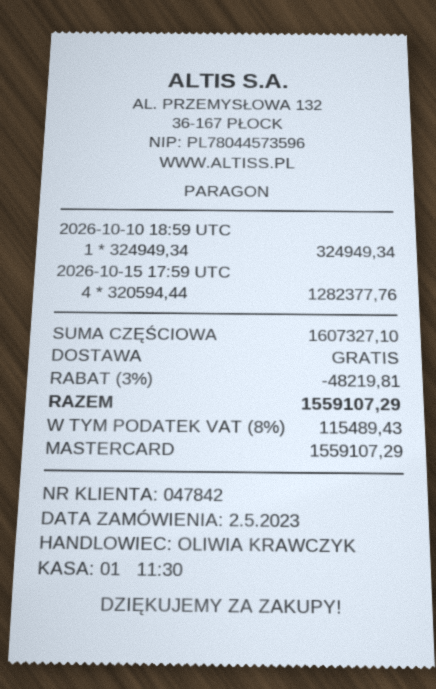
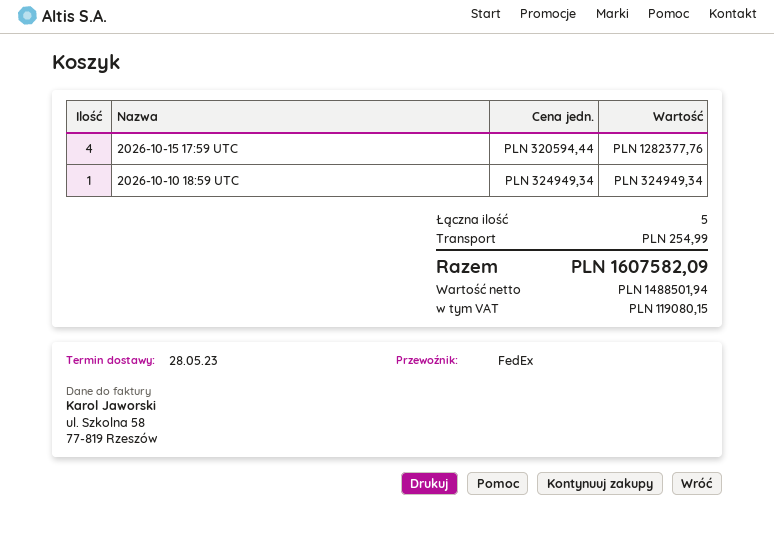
discount: 3% = 48219.81 -> none
shipping: 0.00 -> 254.99
tax: 115489.43 -> 119080.15
total: 1559107.29 -> 1607582.09

